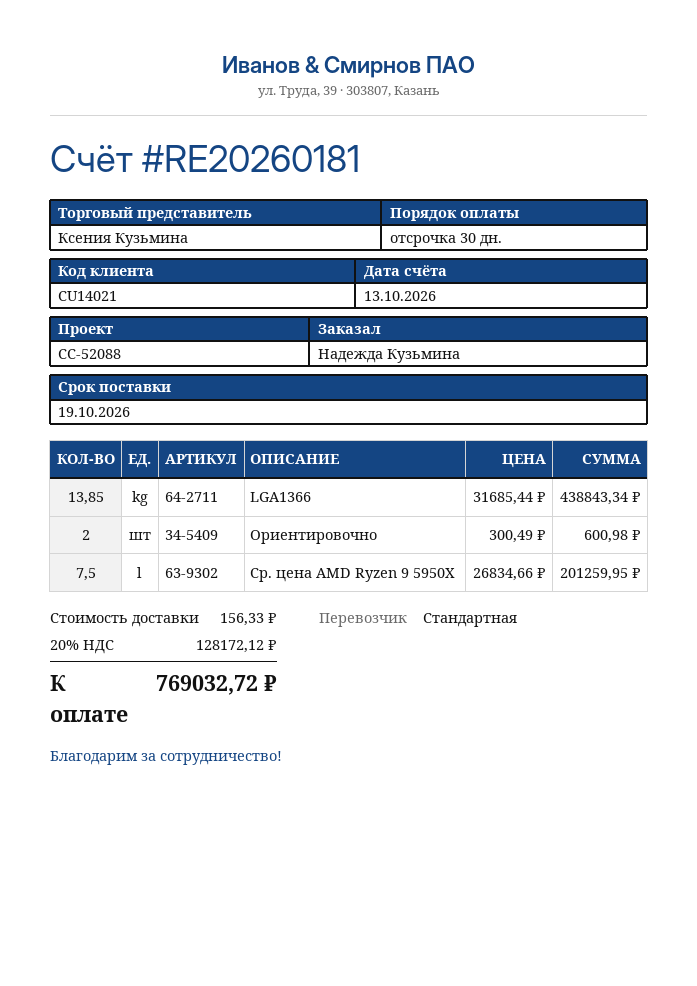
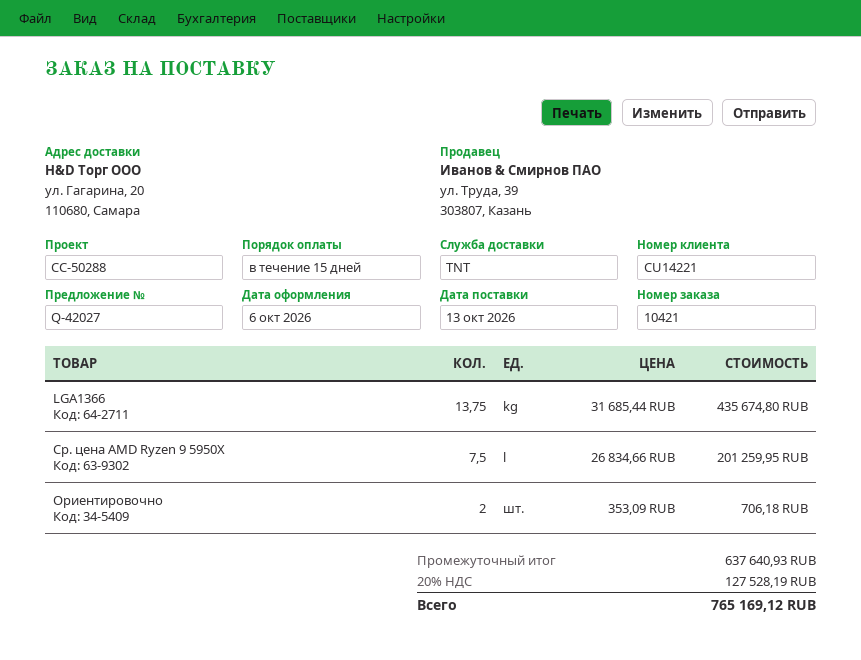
delivery date: 2026-10-19 -> 2026-10-13
payment terms: 30 days -> 15 days
customer number: CU14021 -> CU14221
reference: CC-52088 -> CC-50288
shipping method: standard -> TNT
LGA1366: 13.85 x 31685.44 = 438843.34 -> 13.75 x 31685.44 = 435674.80
Ориентировочно: 2 x 300.49 = 600.98 -> 2 x 353.09 = 706.18
shipping: 156.33 -> none
tax: 20% = 128172.12 -> 20% = 127528.19
total: 769032.72 -> 765169.12

